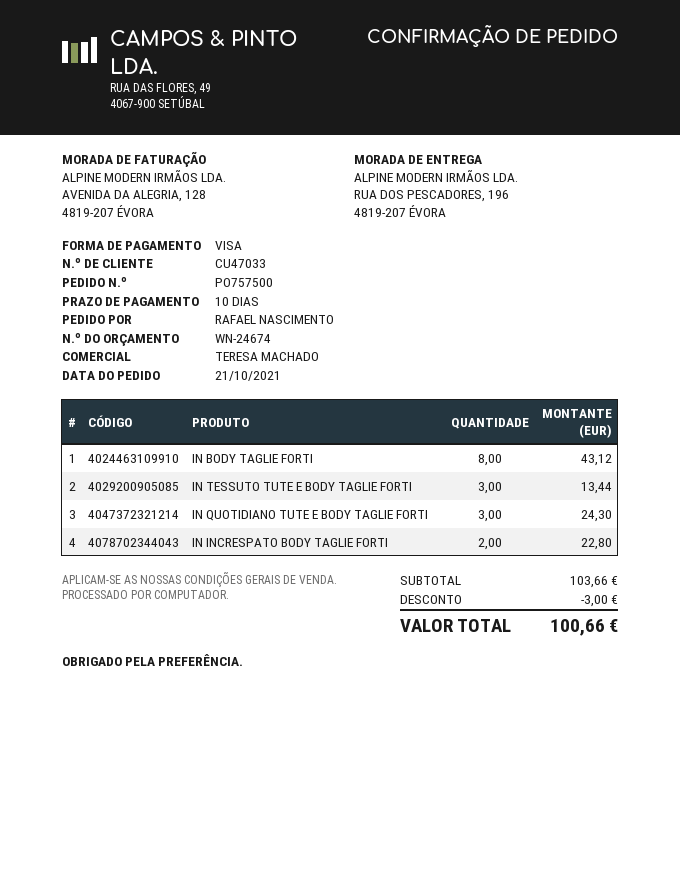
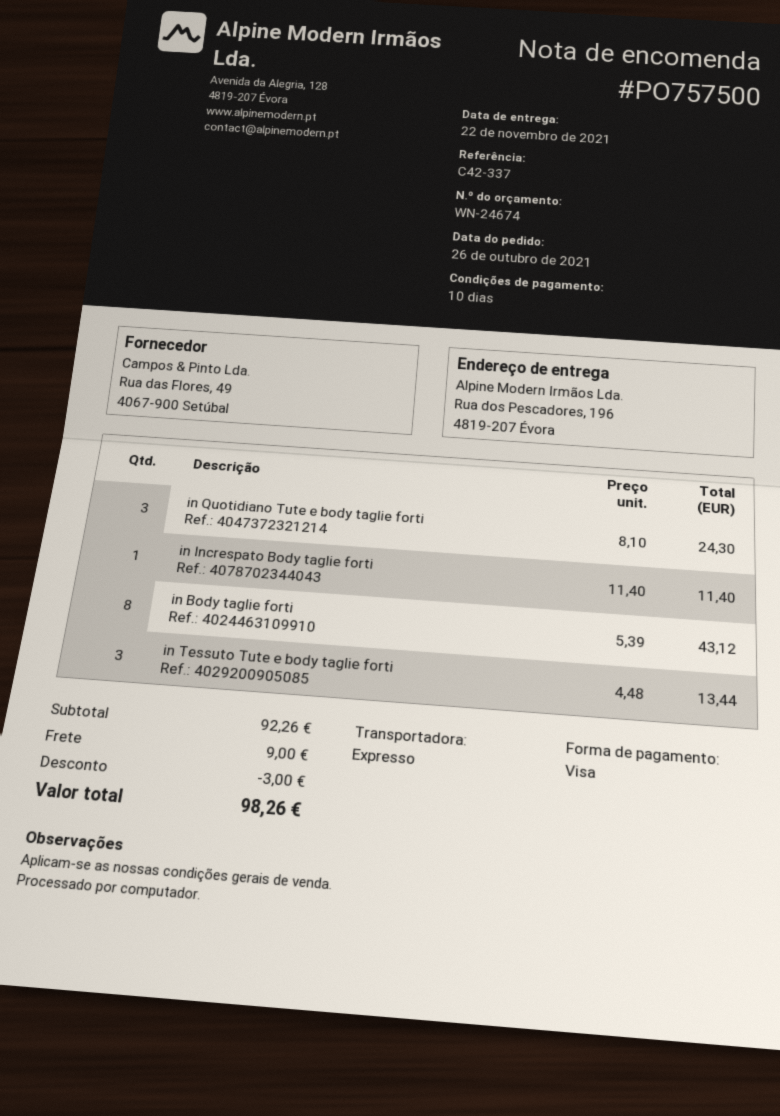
order date: 2021-10-21 -> 2021-10-26
IN INCRESPATO BODY TAGLIE FORTI: 2 for 22.80 -> 1 for 11.40
subtotal: 103.66 -> 92.26
shipping: none -> 9.00
total: 100.66 -> 98.26

